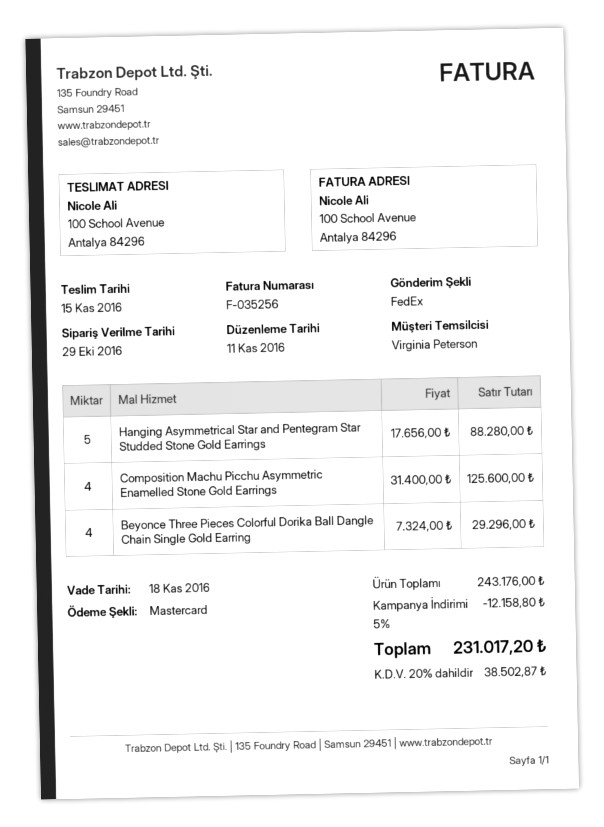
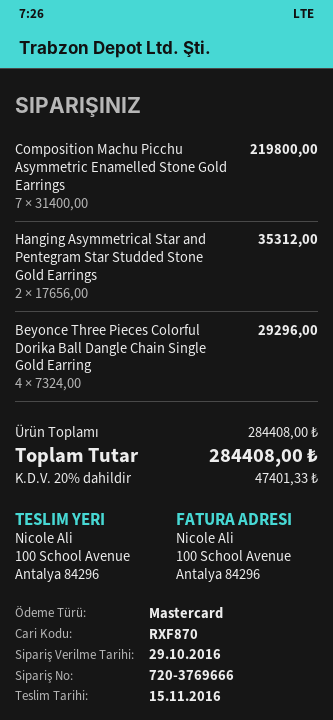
Hanging Asymmetrical Star and Pentegram Star Studded Stone Gold Earrings: 5 x 17656.00 = 88280.00 -> 2 x 17656.00 = 35312.00
Composition Machu Picchu Asymmetric Enamelled Stone Gold Earrings: 4 x 31400.00 = 125600.00 -> 7 x 31400.00 = 219800.00
subtotal: 243176.00 -> 284408.00
discount: 5% = 12158.80 -> none
tax: 20% = 38502.87 -> 20% = 47401.33
total: 231017.20 -> 284408.00

